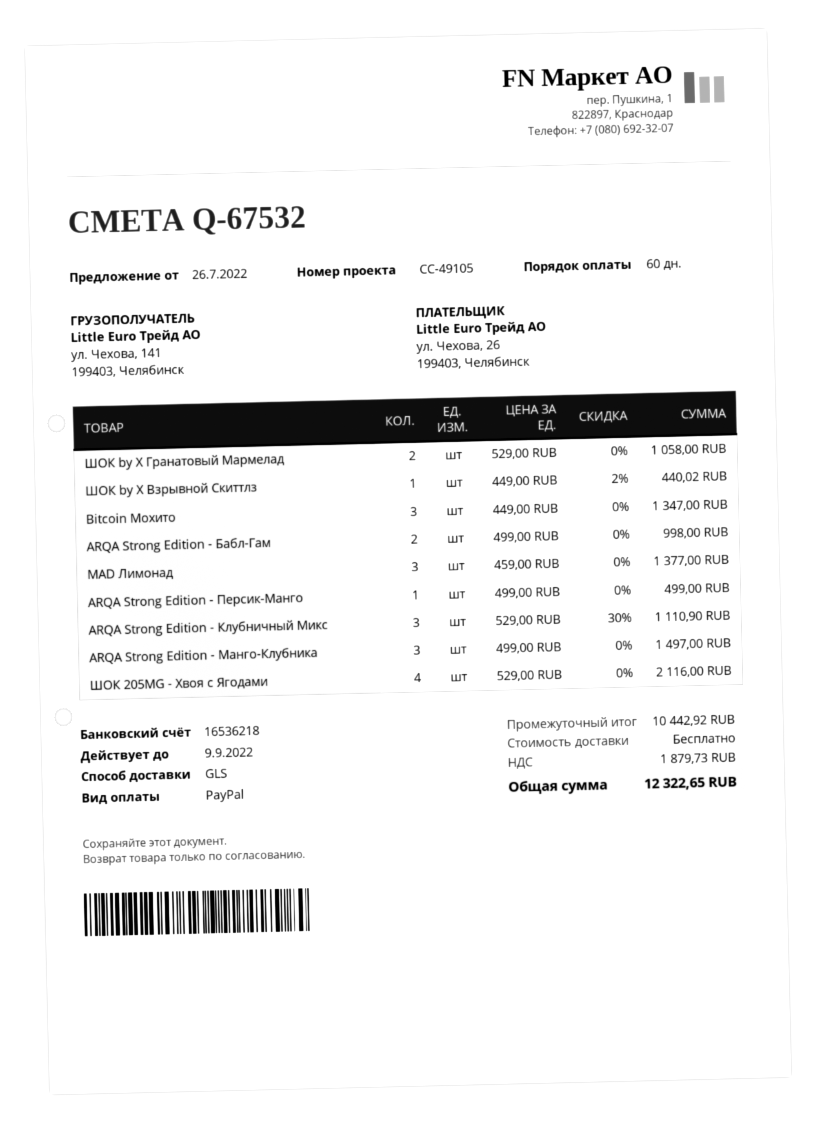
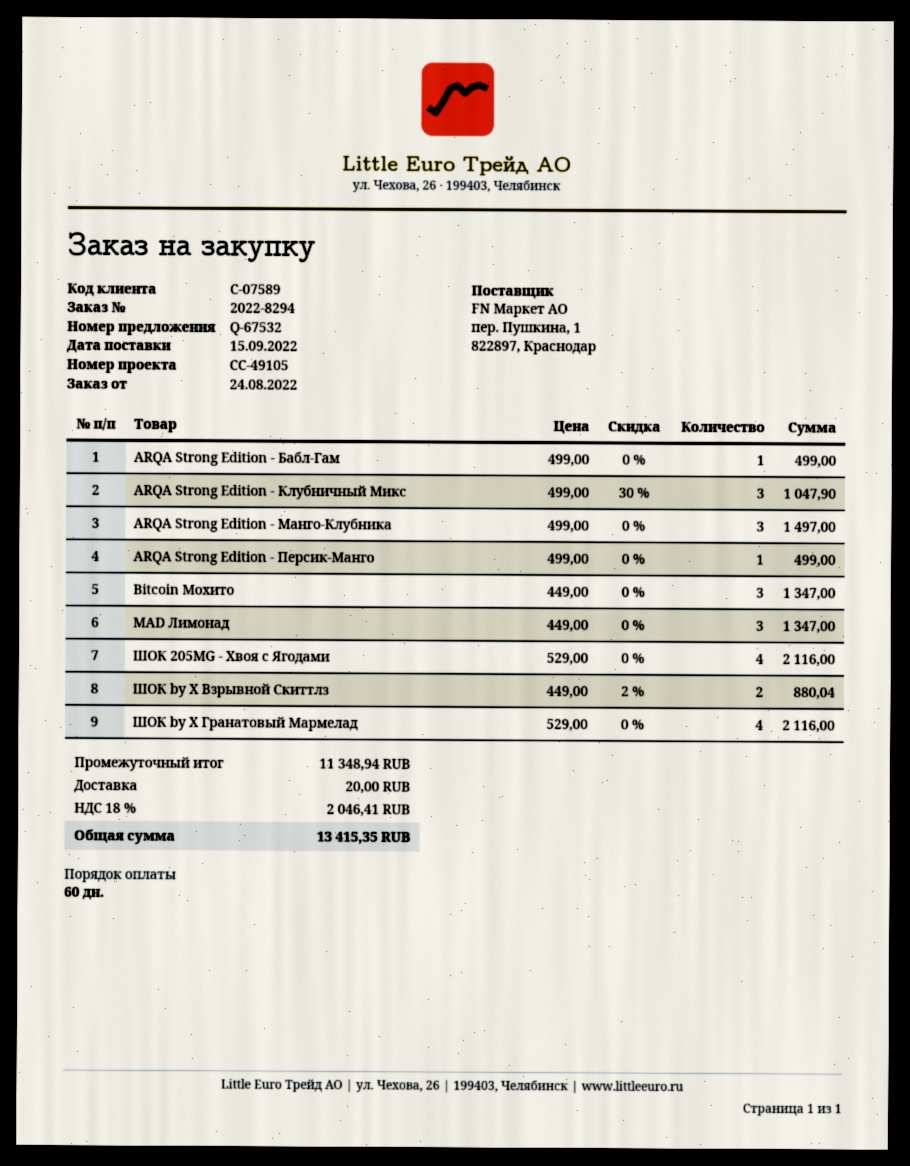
ШОК by X Гранатовый Мармелад: 2 x 529.00 = 1058.00 -> 4 x 529.00 = 2116.00
ШОК by X Взрывной Скиттлз: 1 x 449.00 - 2% = 440.02 -> 2 x 449.00 - 2% = 880.04
ARQA Strong Edition - Бабл-Гам: 2 x 499.00 = 998.00 -> 1 x 499.00 = 499.00
MAD Лимонад: 3 x 459.00 = 1377.00 -> 3 x 449.00 = 1347.00
ARQA Strong Edition - Клубничный Микс: 3 x 529.00 - 30% = 1110.90 -> 3 x 499.00 - 30% = 1047.90
subtotal: 10442.92 -> 11348.94
shipping: 0.00 -> 20.00
tax: 1879.73 -> 2046.41
total: 12322.65 -> 13415.35

